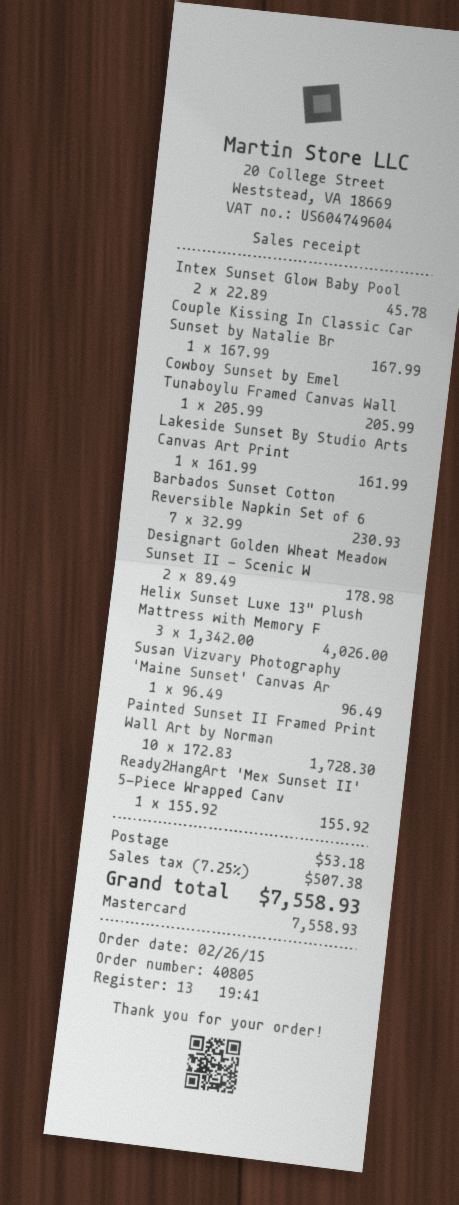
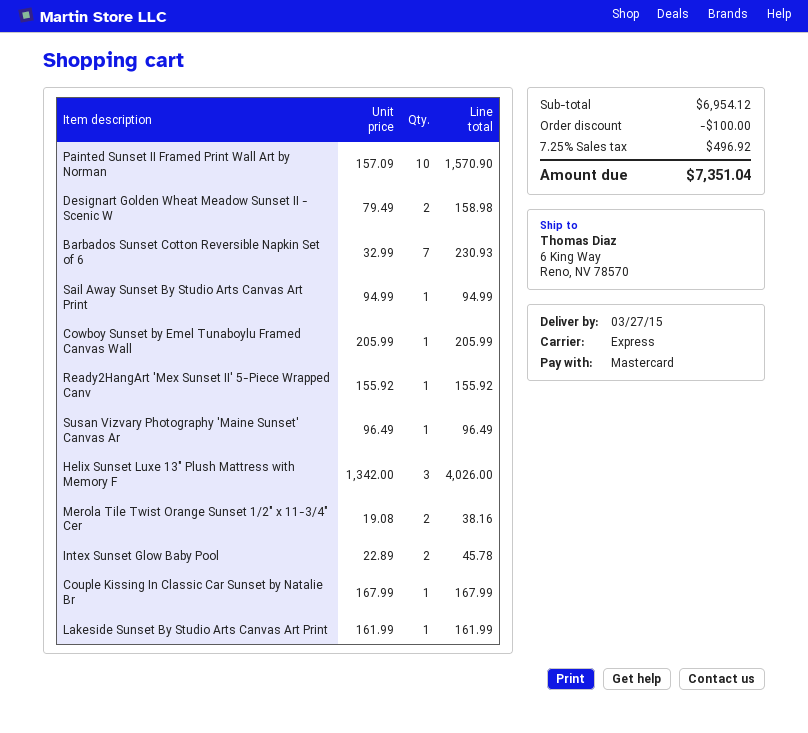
Designart Golden Wheat Meadow Sunset II - Scenic W: 2 x 89.49 = 178.98 -> 2 x 79.49 = 158.98
Painted Sunset II Framed Print Wall Art by Norman: 10 x 172.83 = 1728.30 -> 10 x 157.09 = 1570.90
Sail Away Sunset By Studio Arts Canvas Art Print: none -> 1 x 94.99 = 94.99
Merola Tile Twist Orange Sunset 1/2" x 11-3/4" Cer: none -> 2 x 19.08 = 38.16
discount: none -> 100.00
shipping: 53.18 -> none
tax: 7.25% = 507.38 -> 7.25% = 496.92
total: 7558.93 -> 7351.04

